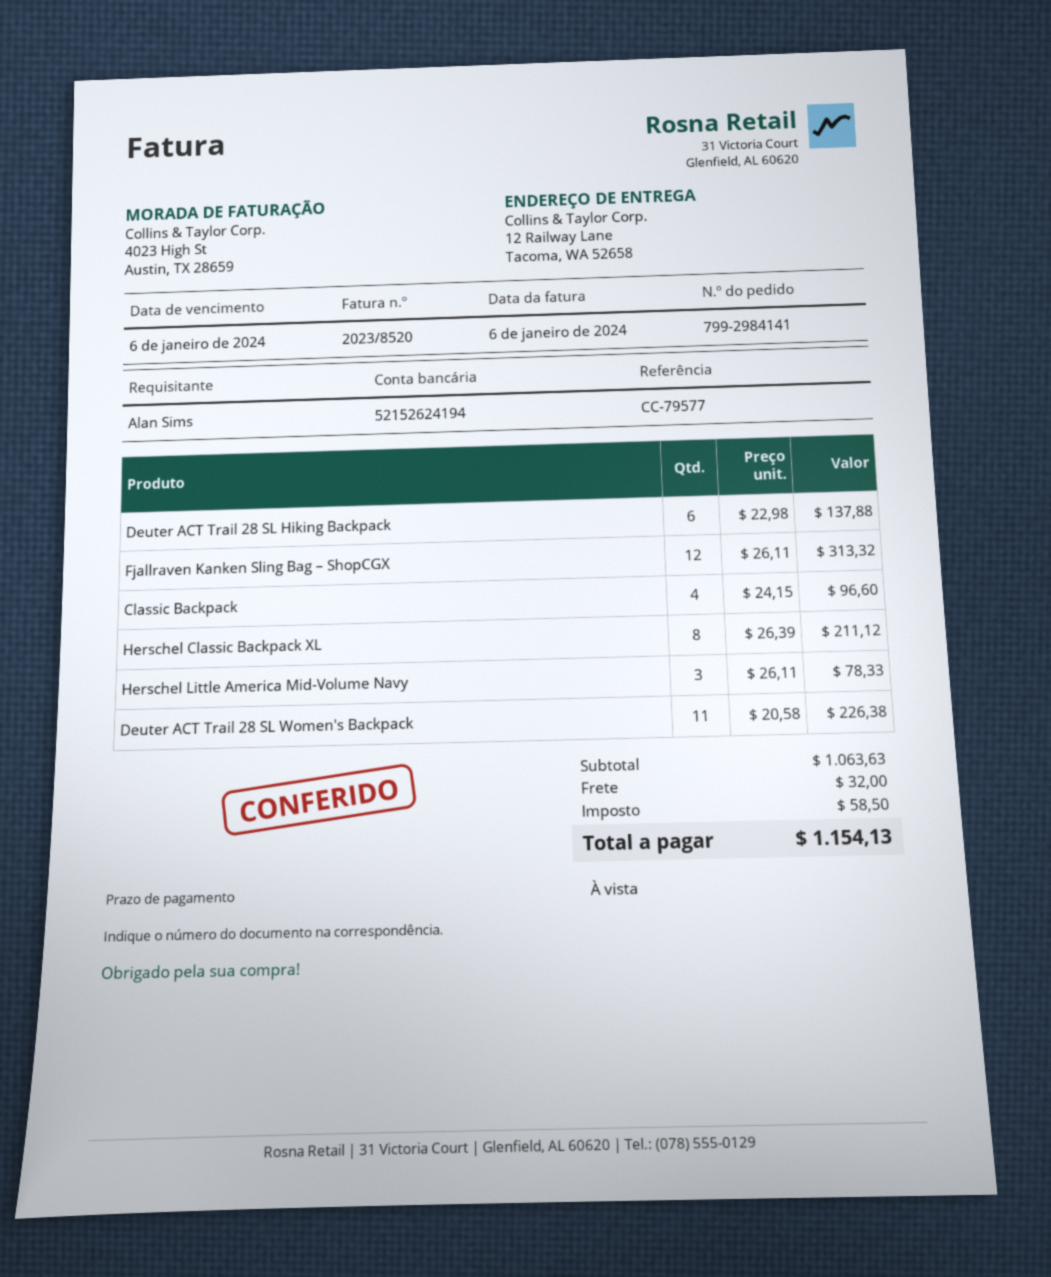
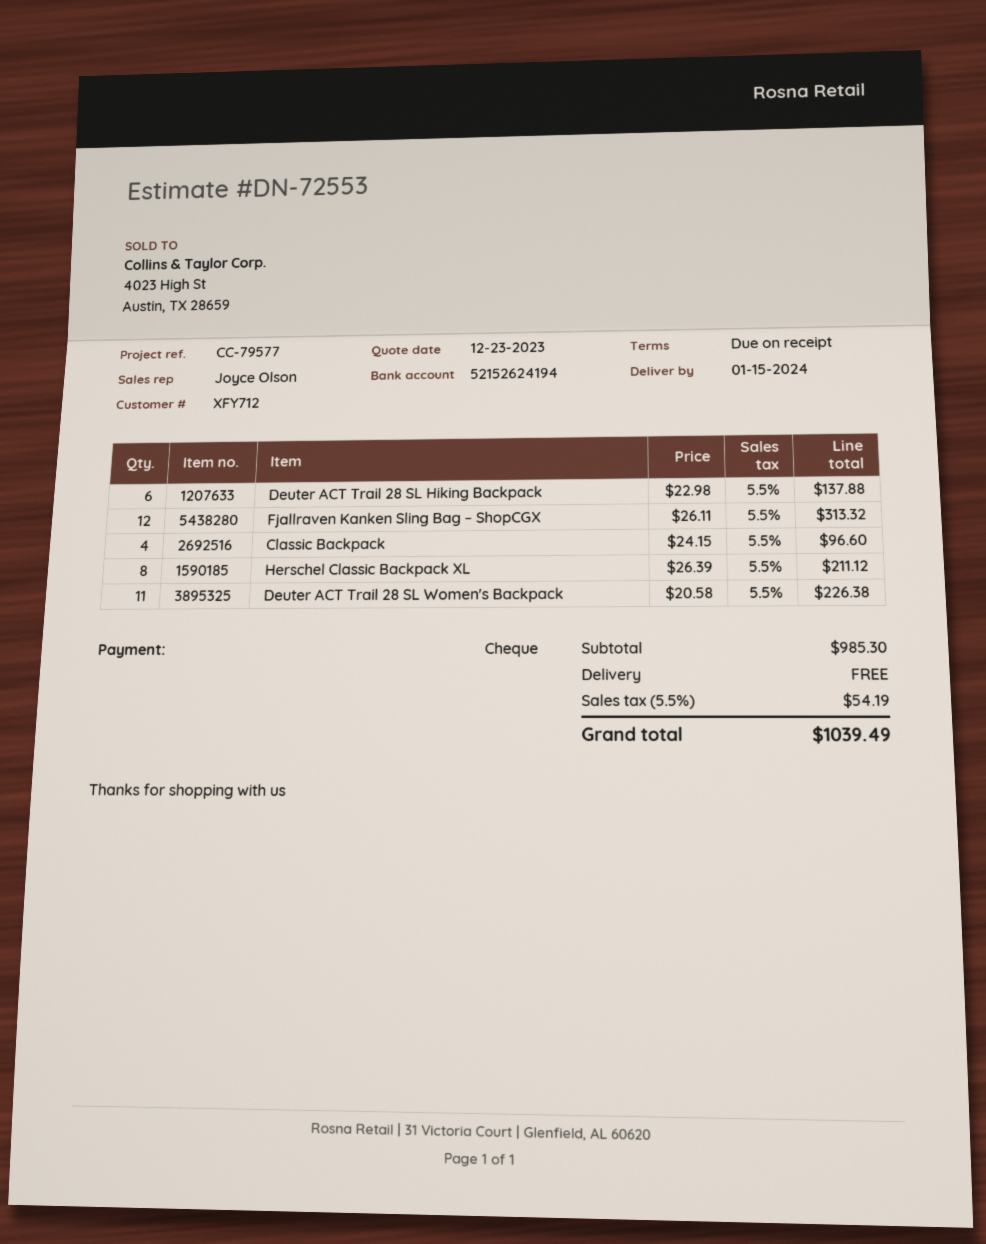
Herschel Little America Mid-Volume Navy: 3 x 26.11 = 78.33 -> none
subtotal: 1063.63 -> 985.30
shipping: 32.00 -> 0.00
tax: 58.50 -> 54.19
total: 1154.13 -> 1039.49

